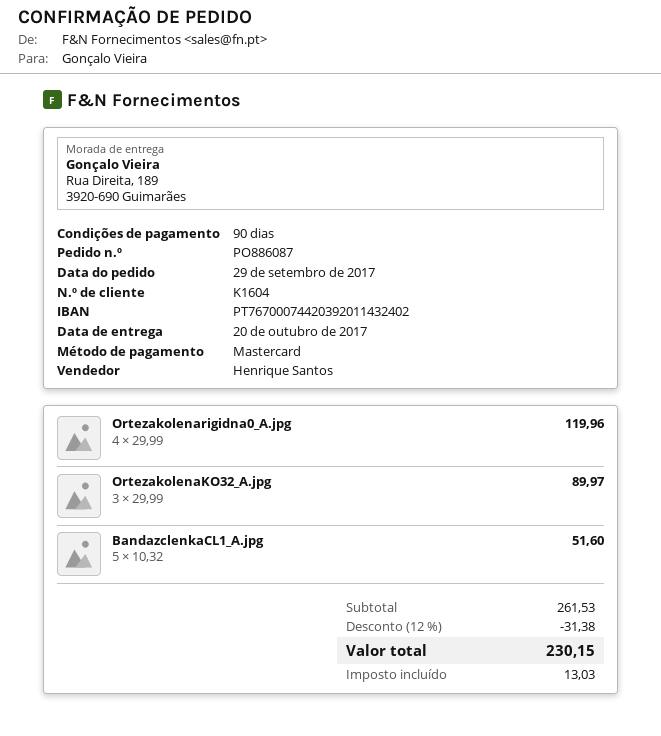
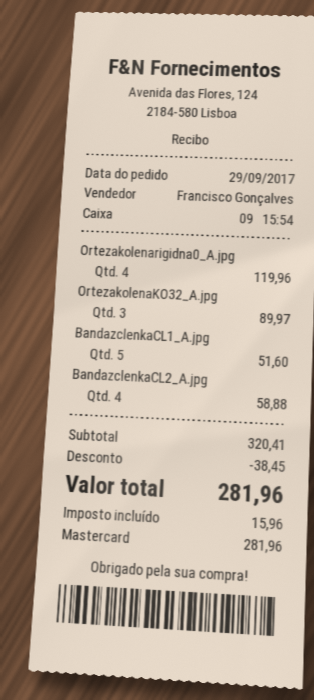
sales rep: Henrique Santos -> Francisco Gonçalves
BandazclenkaCL2_A.jpg: none -> 4 for 58.88
subtotal: 261.53 -> 320.41
discount: 31.38 -> 38.45
tax: 13.03 -> 15.96
total: 230.15 -> 281.96

